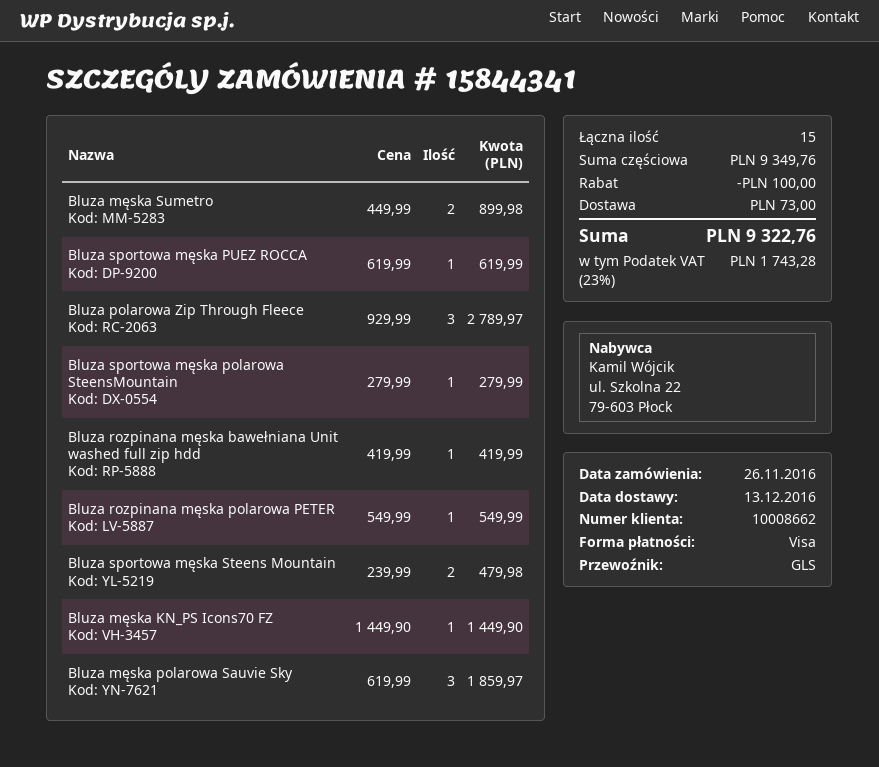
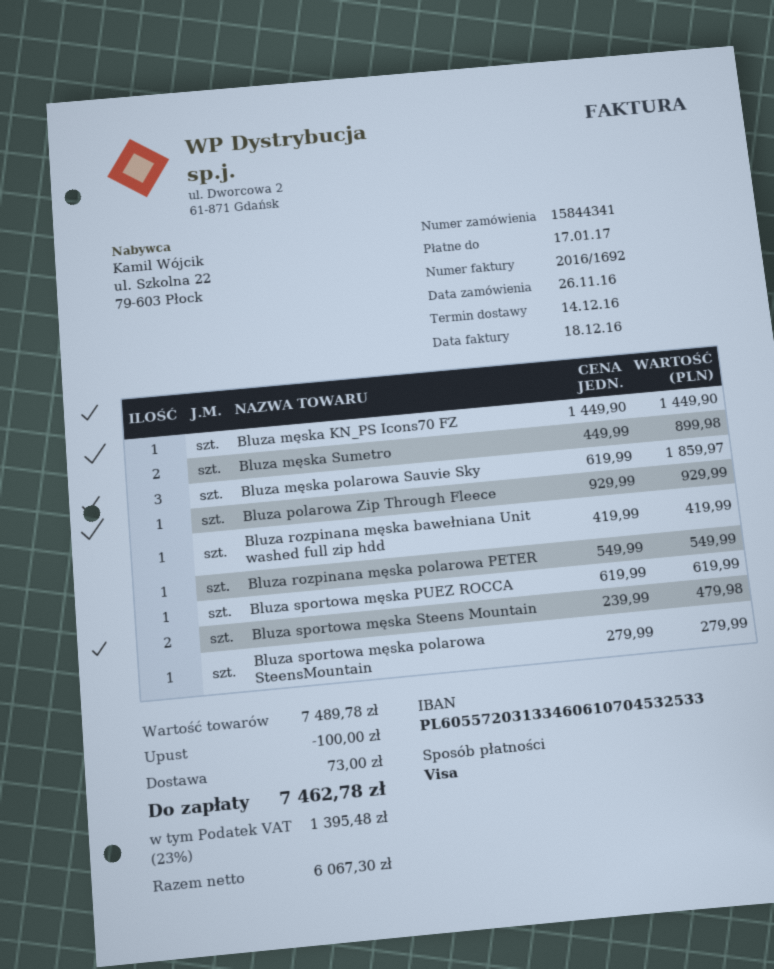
delivery date: 2016-12-13 -> 2016-12-14
Bluza polarowa Zip Through Fleece: 3 x 929.99 = 2789.97 -> 1 x 929.99 = 929.99
subtotal: 9349.76 -> 7489.78
tax: 23% = 1743.28 -> 23% = 1395.48
total: 9322.76 -> 7462.78

